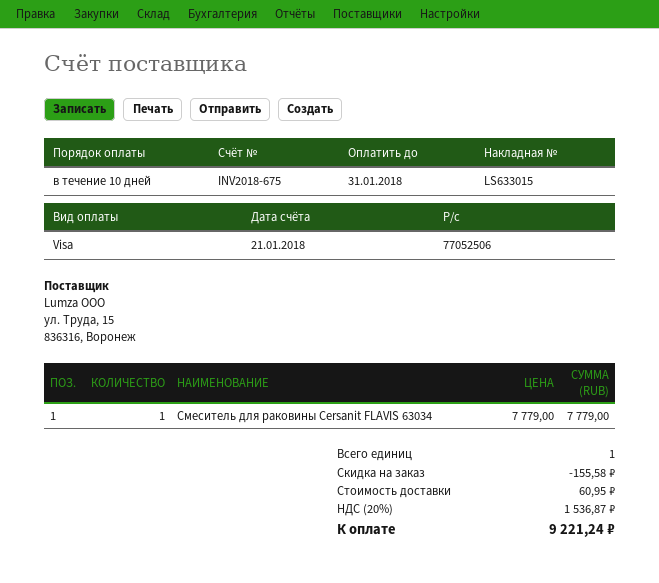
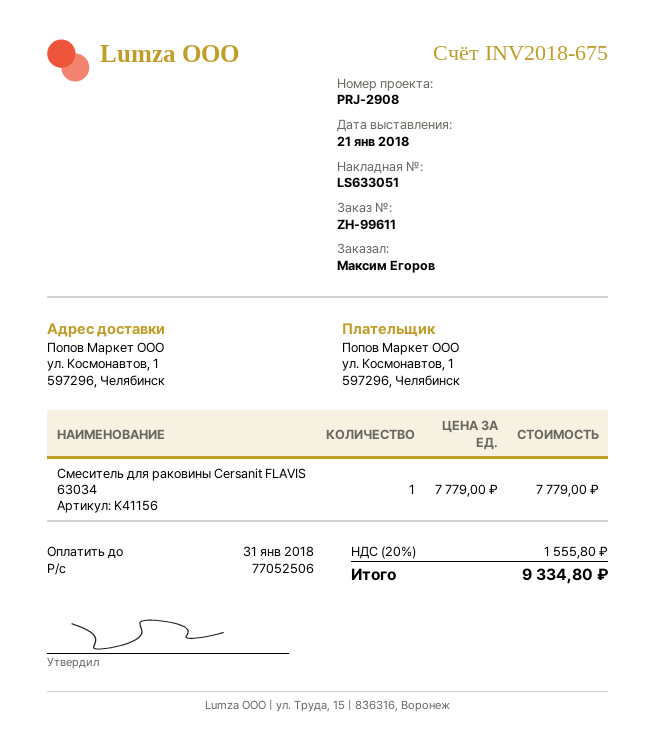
delivery note number: LS633015 -> LS633051
discount: 155.58 -> none
shipping: 60.95 -> none
tax: 20% = 1536.87 -> 20% = 1555.80
total: 9221.24 -> 9334.80

